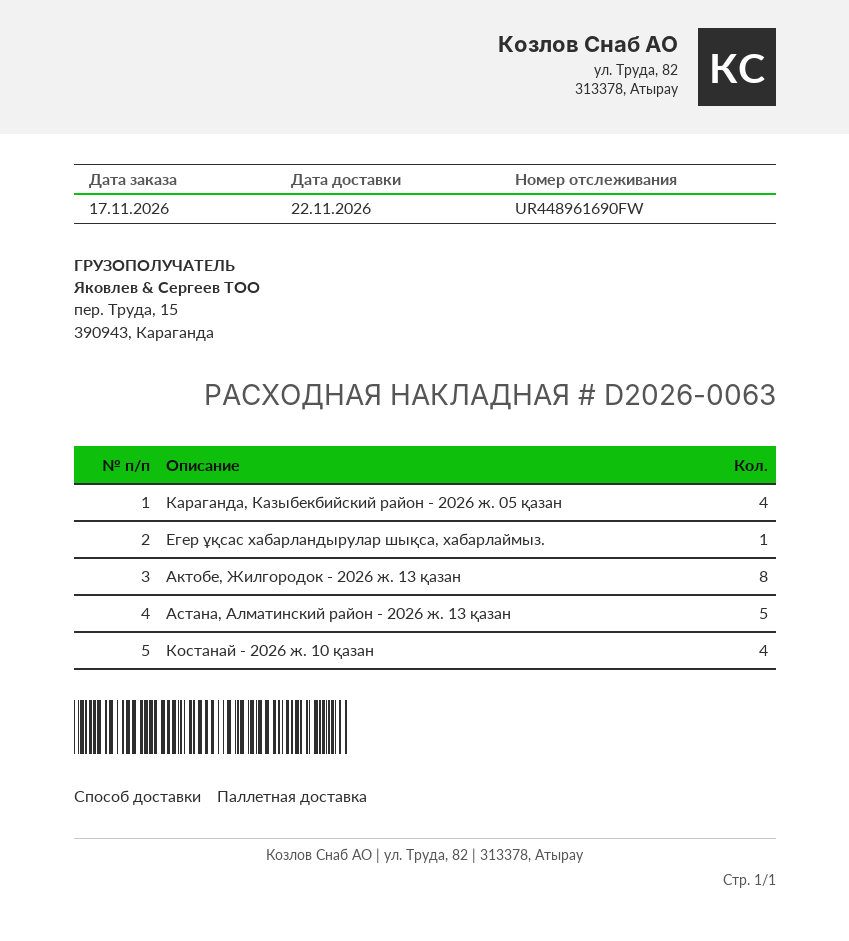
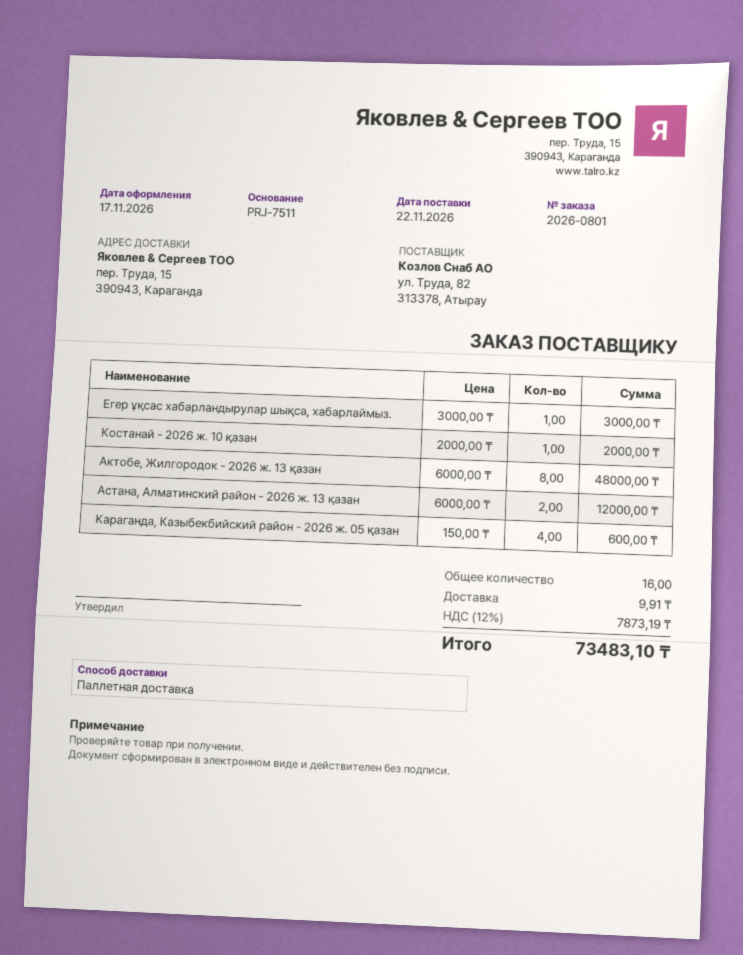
Астана, Алматинский район - 2026 ж. 13 қазан: 5 -> 2
Костанай - 2026 ж. 10 қазан: 4 -> 1

